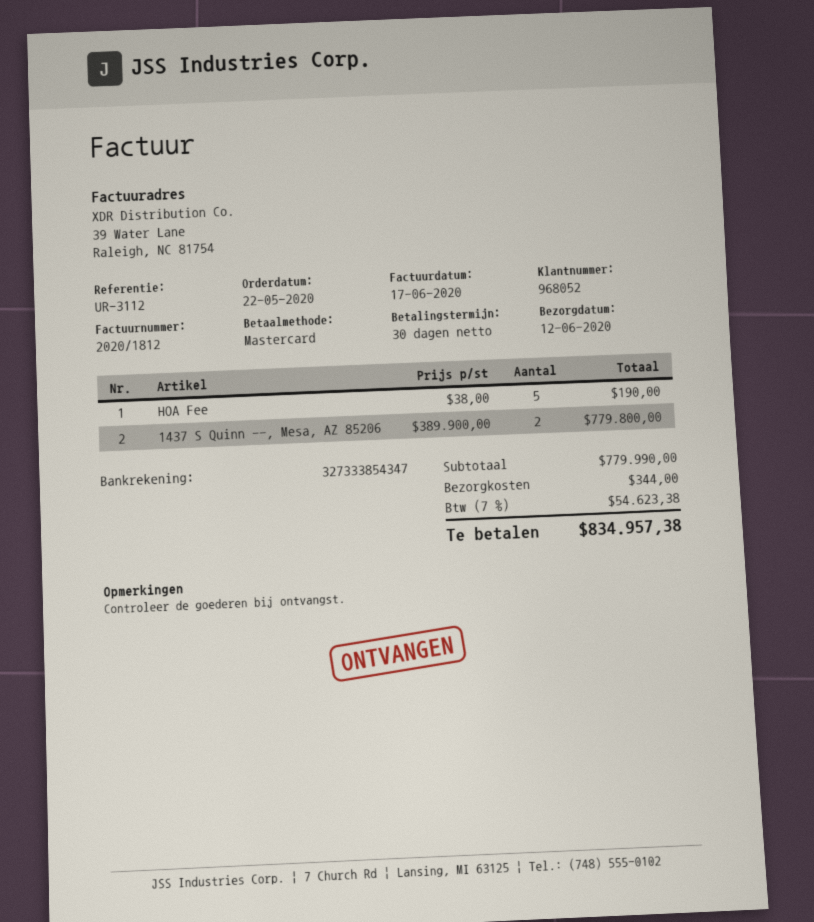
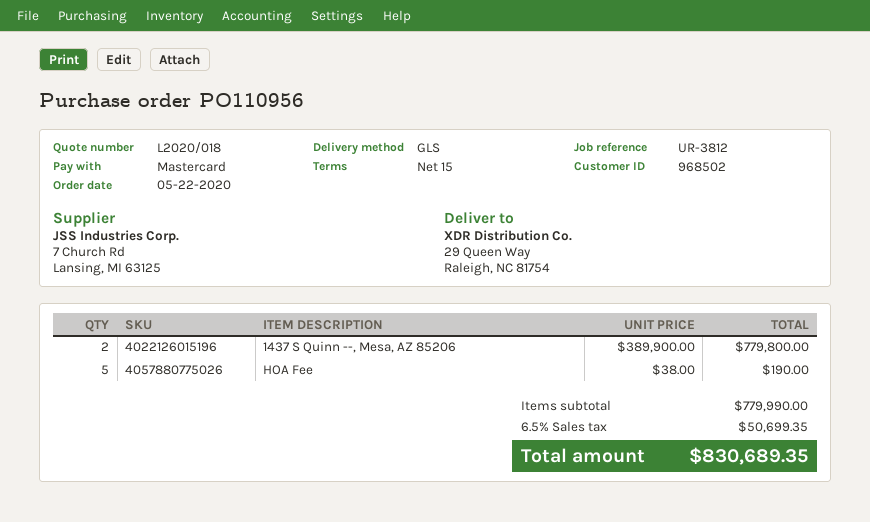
payment terms: 30 days -> 15 days
customer number: 968052 -> 968502
reference: UR-3112 -> UR-3812
shipping: 344.00 -> none
tax: 7% = 54623.38 -> 6.5% = 50699.35
total: 834957.38 -> 830689.35

